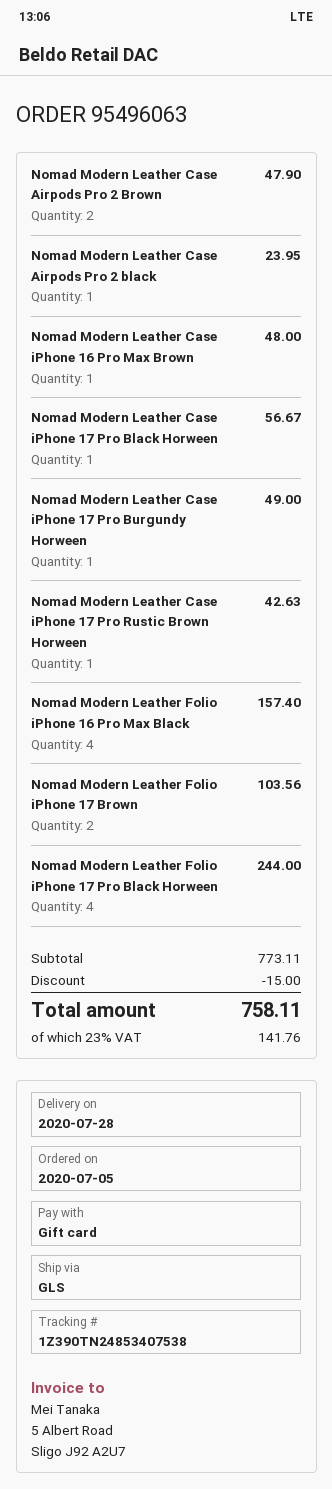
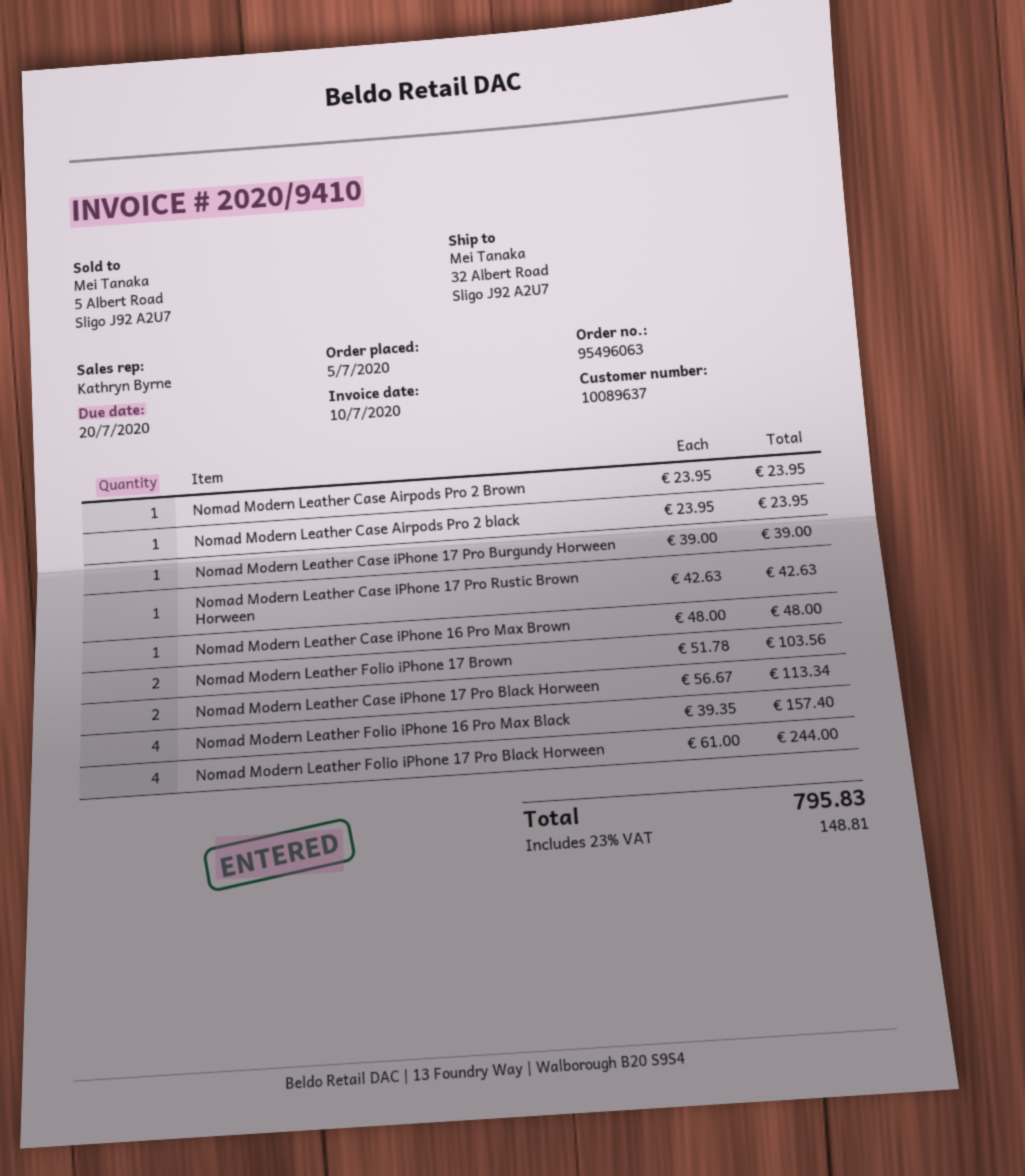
Nomad Modern Leather Case Airpods Pro 2 Brown: 2 for 47.90 -> 1 for 23.95
Nomad Modern Leather Case iPhone 17 Pro Black Horween: 1 for 56.67 -> 2 for 113.34
Nomad Modern Leather Case iPhone 17 Pro Burgundy Horween: 1 for 49.00 -> 1 for 39.00
discount: 15.00 -> none
tax: 23% = 141.76 -> 23% = 148.81
total: 758.11 -> 795.83

